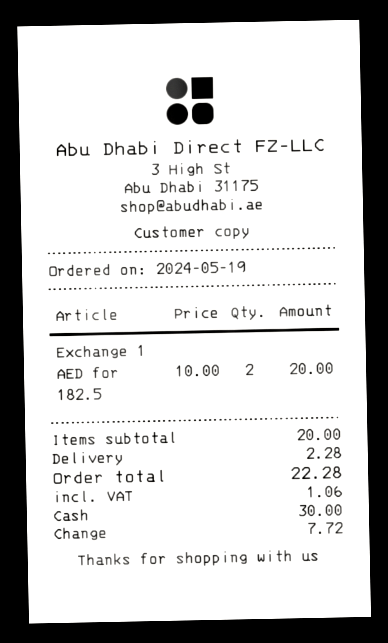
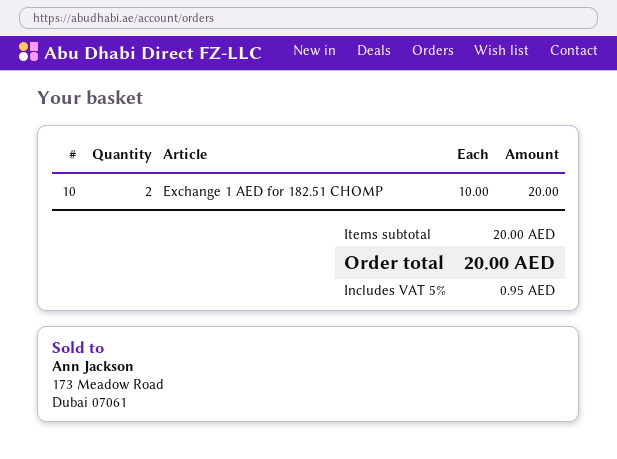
shipping: 2.28 -> none
tax: 1.06 -> 0.95
total: 22.28 -> 20.00

